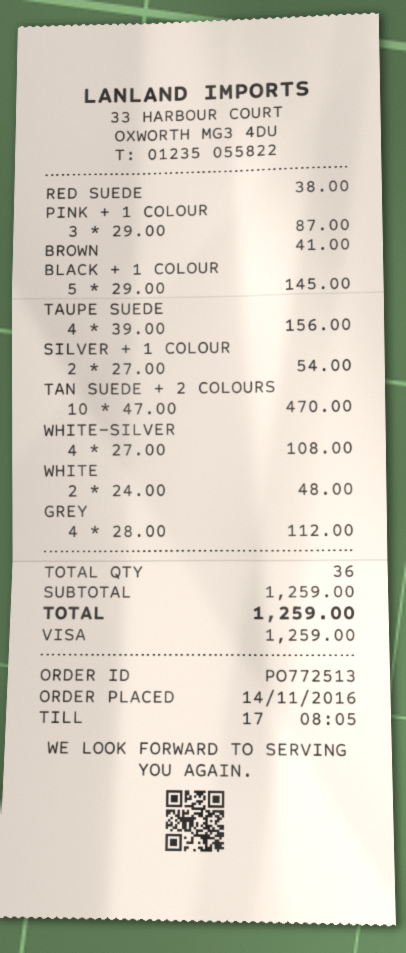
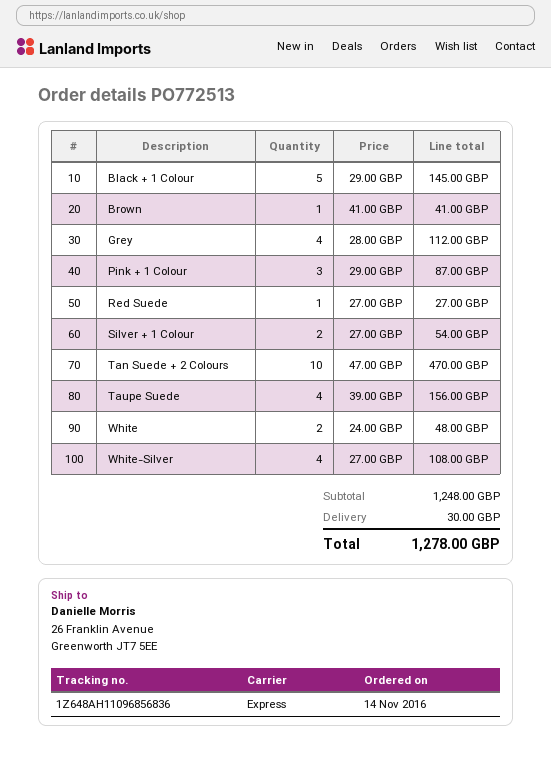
RED SUEDE: 1 x 38.00 = 38.00 -> 1 x 27.00 = 27.00
subtotal: 1259.00 -> 1248.00
shipping: none -> 30.00
total: 1259.00 -> 1278.00

